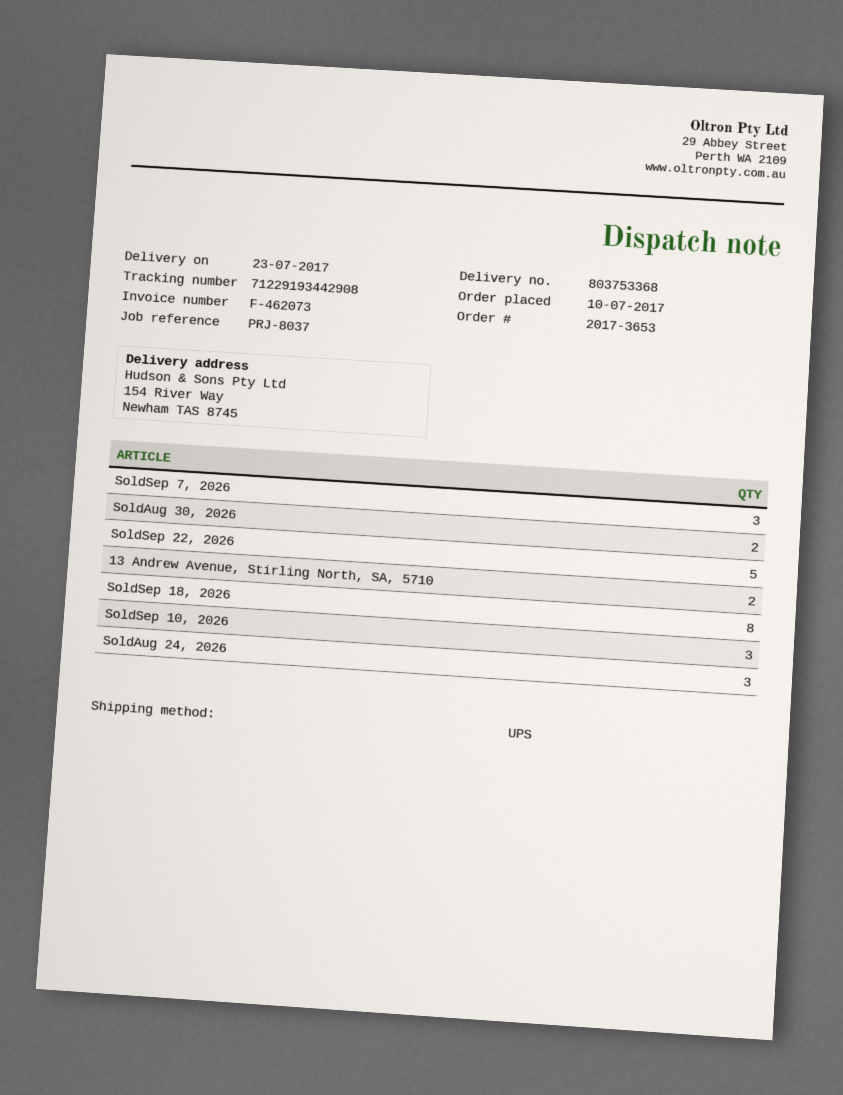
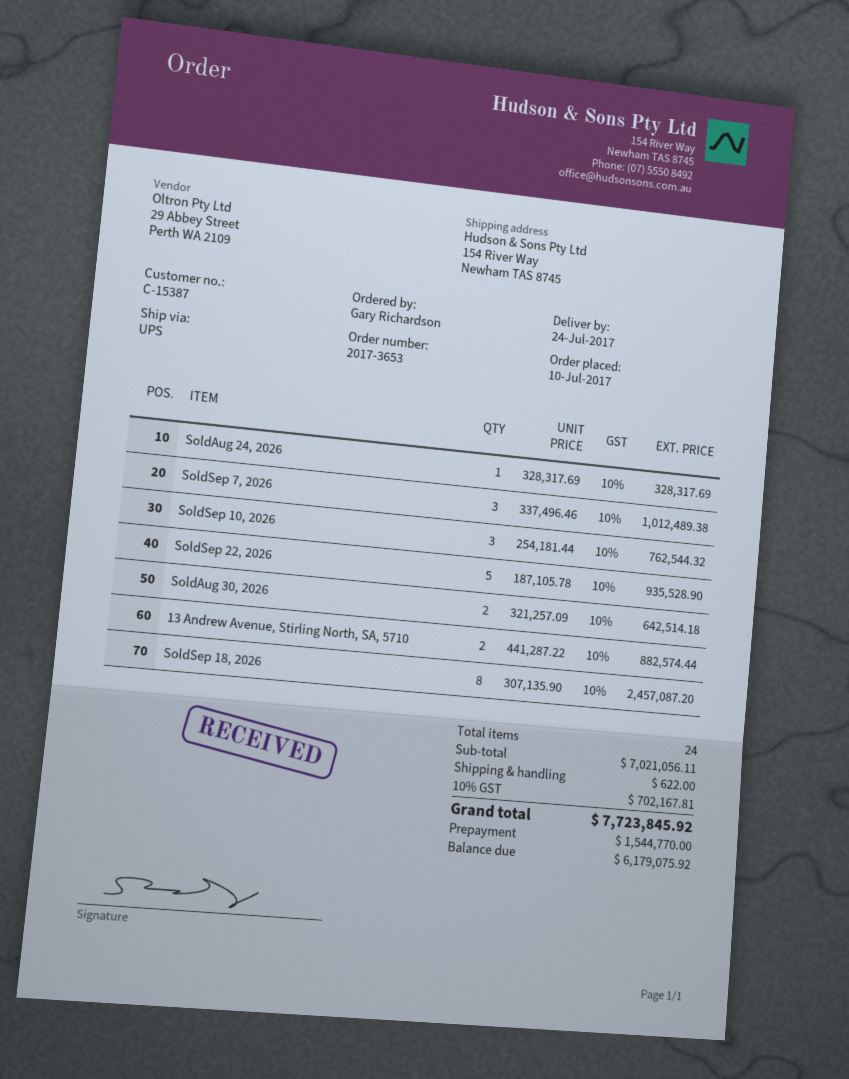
delivery date: 2017-07-23 -> 2017-07-24
SoldAug 24, 2026: 3 -> 1

